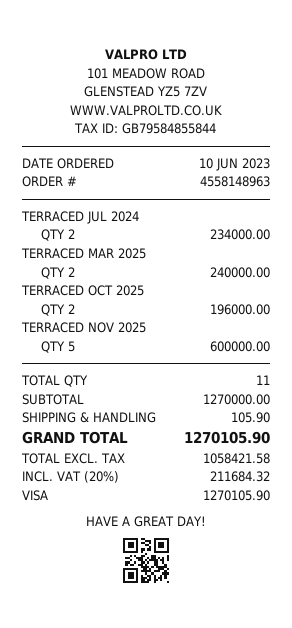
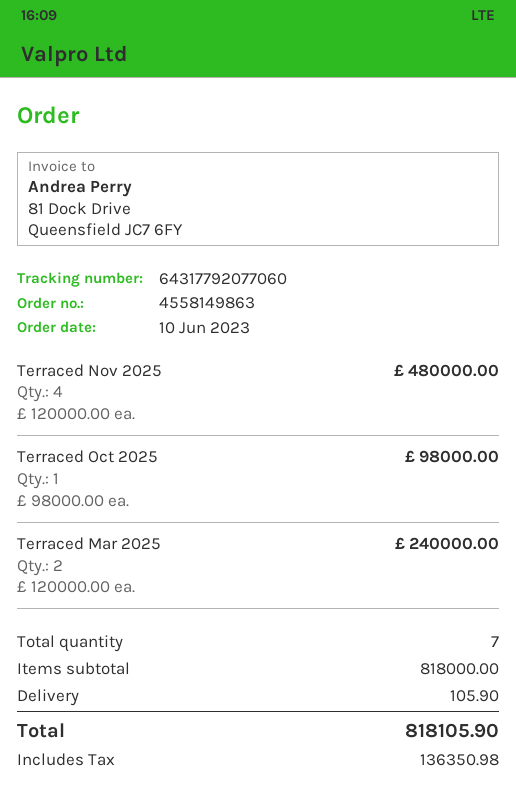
order number: 4558148963 -> 4558149863
TERRACED JUL 2024: 2 for 234000.00 -> none
TERRACED OCT 2025: 2 for 196000.00 -> 1 for 98000.00
TERRACED NOV 2025: 5 for 600000.00 -> 4 for 480000.00
total quantity: 11 -> 7
subtotal: 1270000.00 -> 818000.00
tax: 211684.32 -> 136350.98
total: 1270105.90 -> 818105.90

